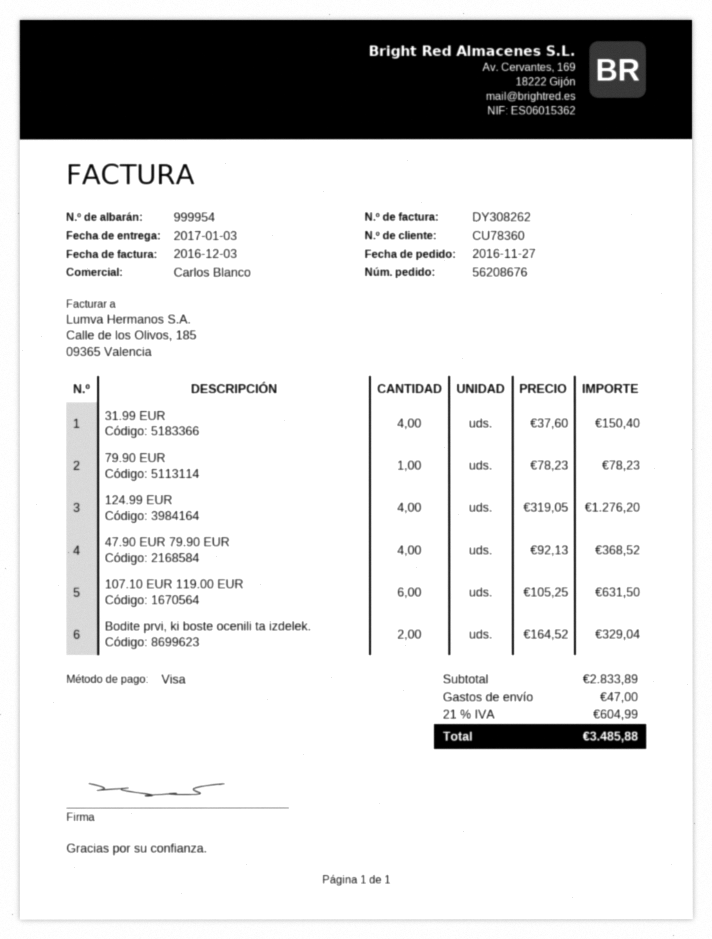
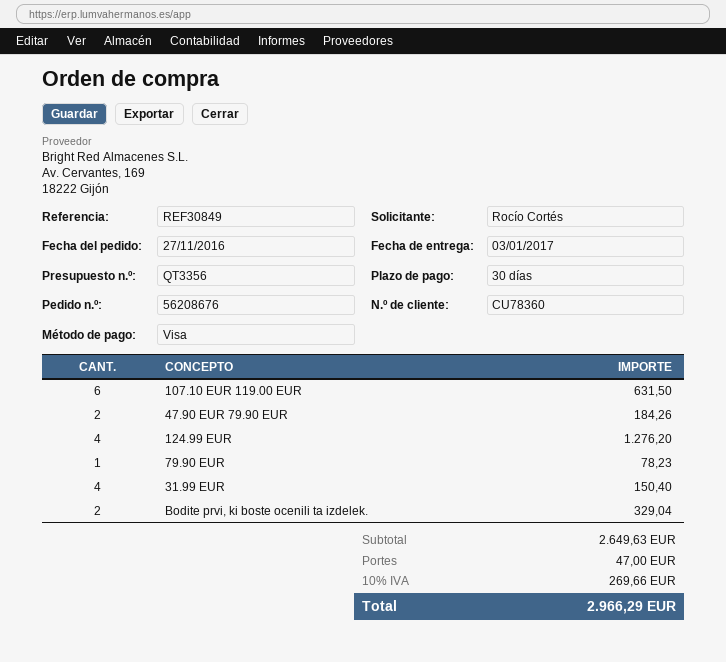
47.90 EUR 79.90 EUR: 4 for 368.52 -> 2 for 184.26
subtotal: 2833.89 -> 2649.63
tax: 21% = 604.99 -> 10% = 269.66
total: 3485.88 -> 2966.29

